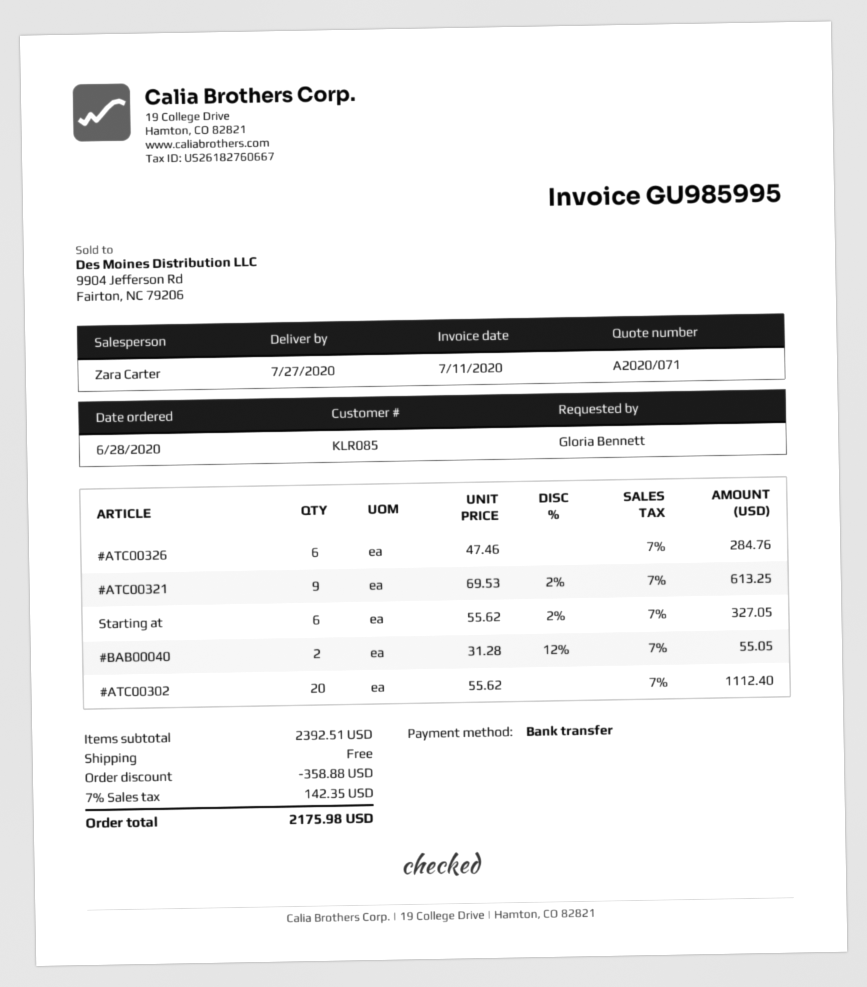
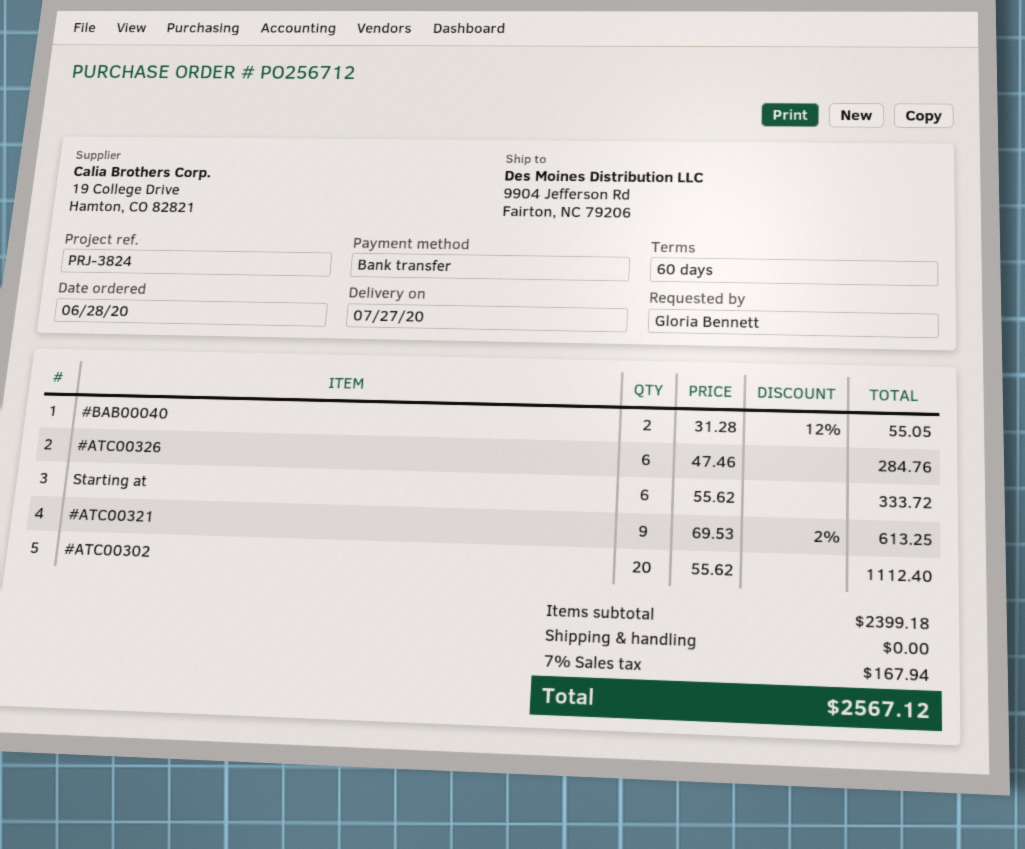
Starting at: 6 x 55.62 - 2% = 327.05 -> 6 x 55.62 = 333.72
subtotal: 2392.51 -> 2399.18
discount: 358.88 -> none
tax: 7% = 142.35 -> 7% = 167.94
total: 2175.98 -> 2567.12

